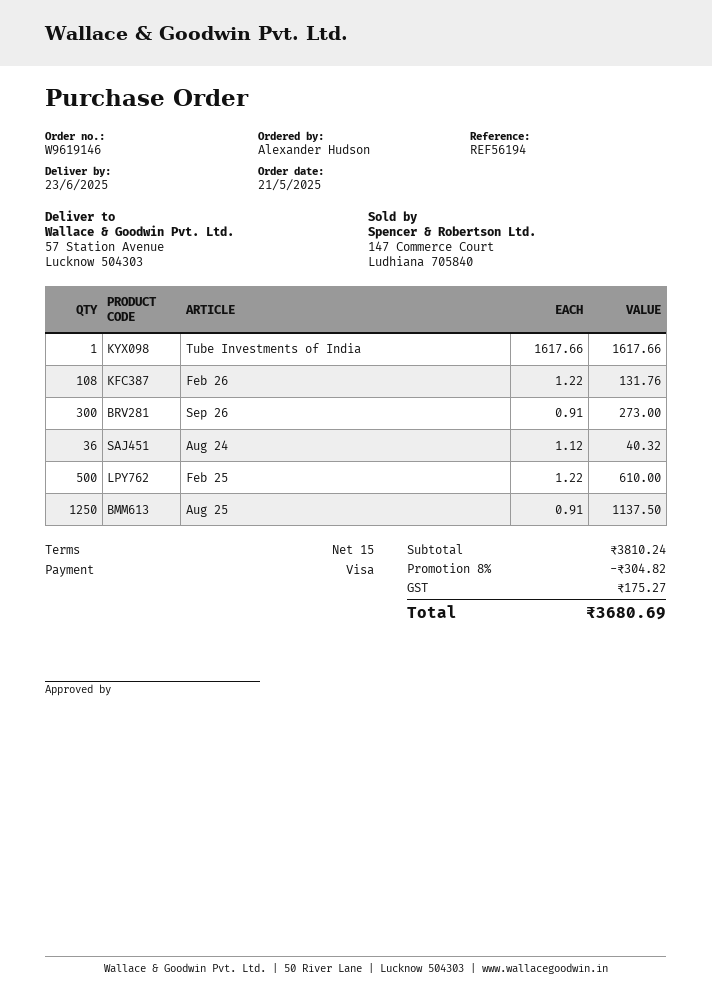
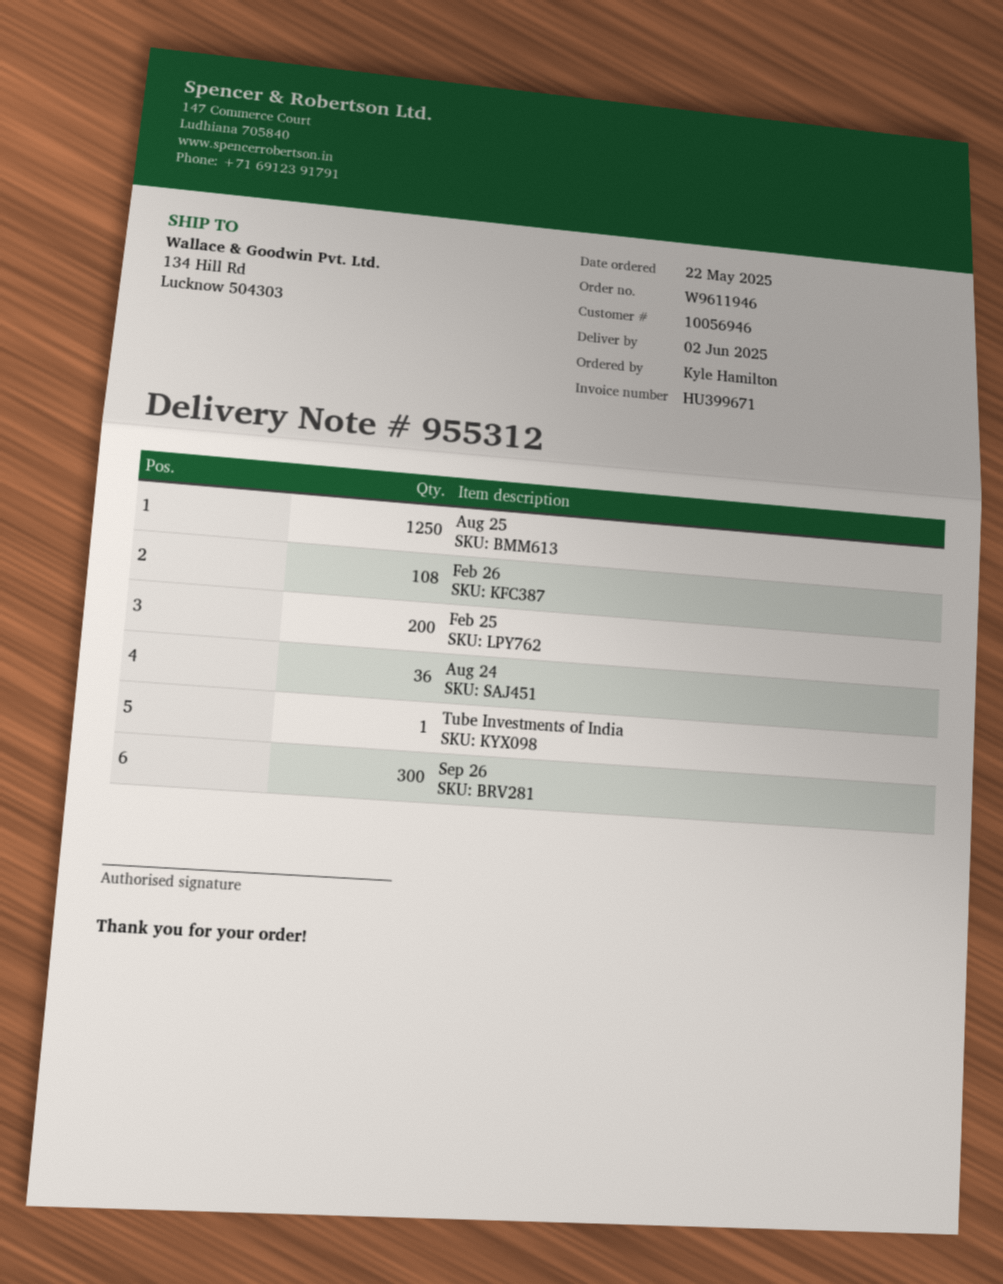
order number: W9619146 -> W9611946
order date: 2025-05-21 -> 2025-05-22
delivery date: 2025-06-23 -> 2025-06-02
ordered by: Alexander Hudson -> Kyle Hamilton
ship to: 57 Station Avenue, Lucknow 504303 -> 134 Hill Rd, Lucknow 504303
Feb 25: 500 -> 200

